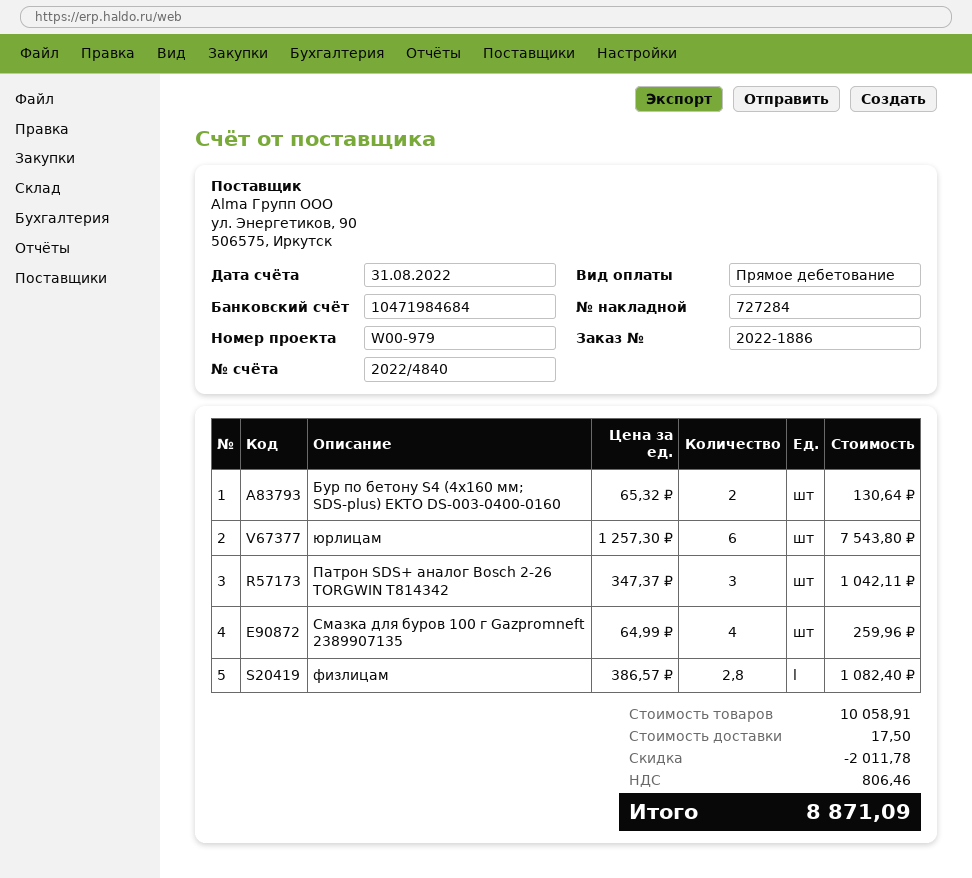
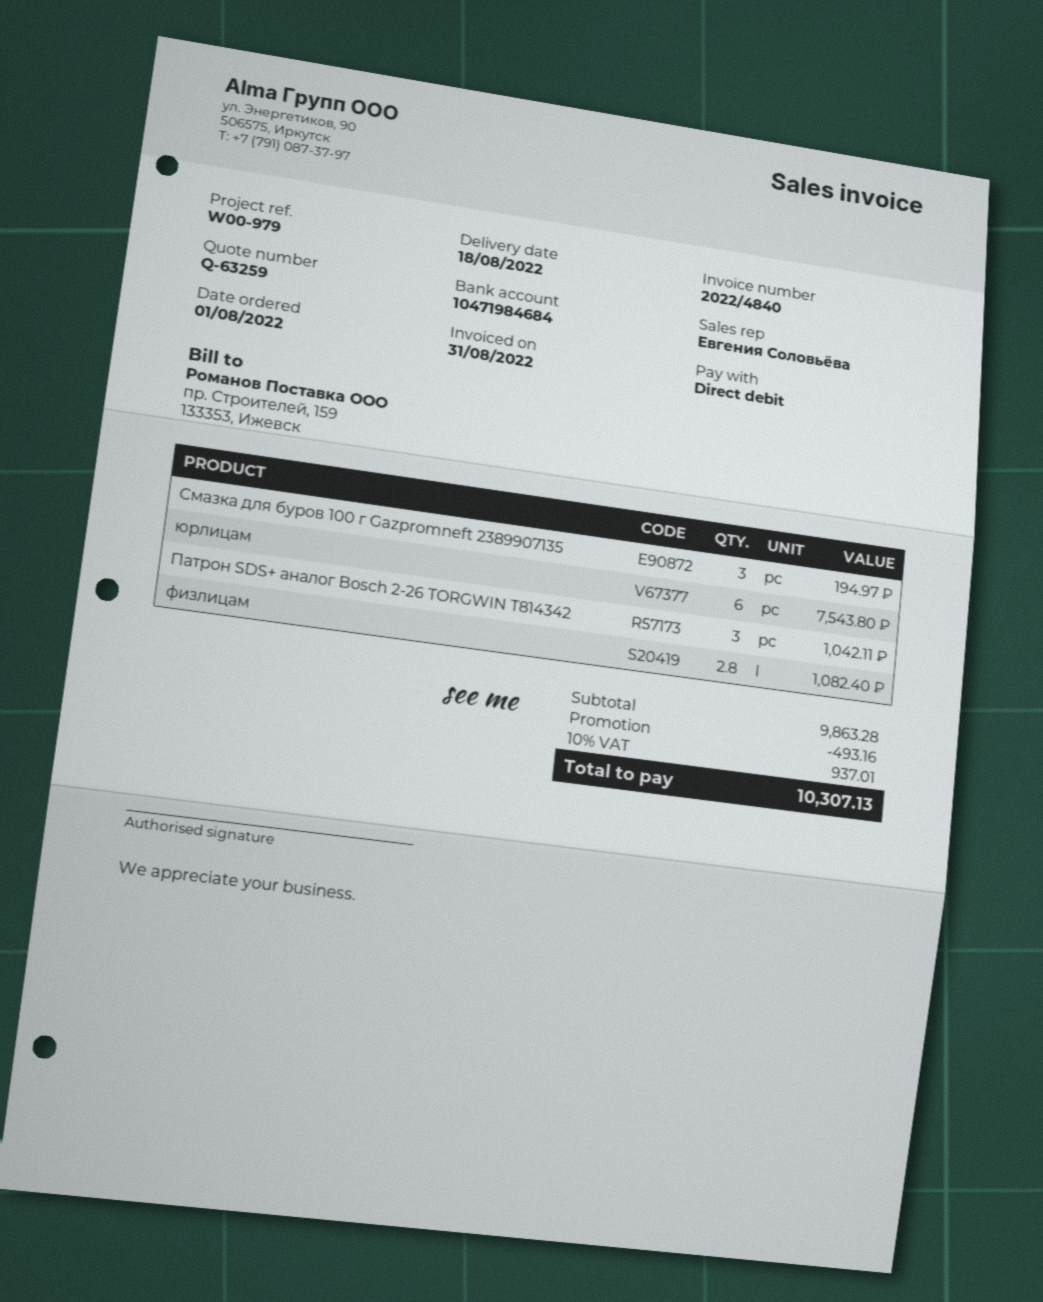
Бур по бетону S4 (4х160 мм; SDS-plus) EKTO DS-003-0400-0160: 2 for 130.64 -> none
Смазка для буров 100 г Gazpromneft 2389907135: 4 for 259.96 -> 3 for 194.97
subtotal: 10058.91 -> 9863.28
discount: 2011.78 -> 493.16
shipping: 17.50 -> none
tax: 806.46 -> 937.01
total: 8871.09 -> 10307.13

